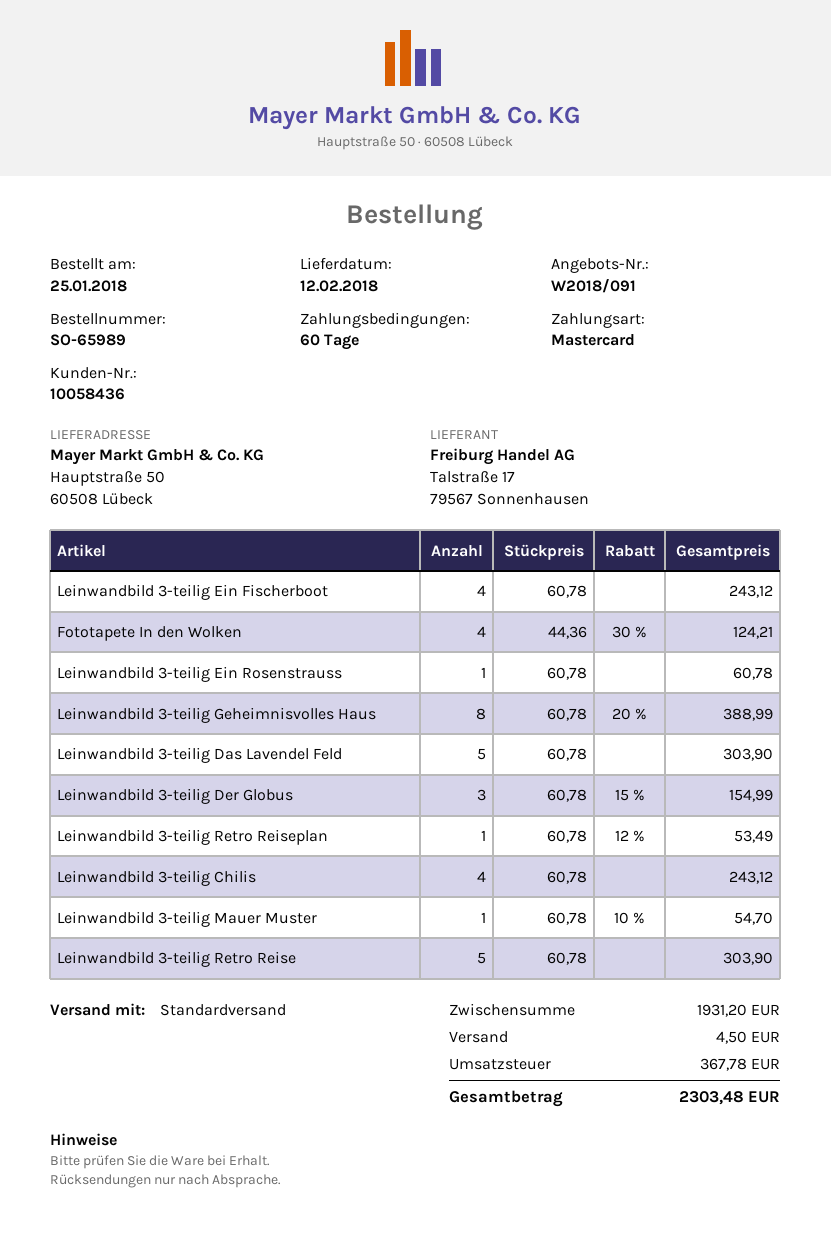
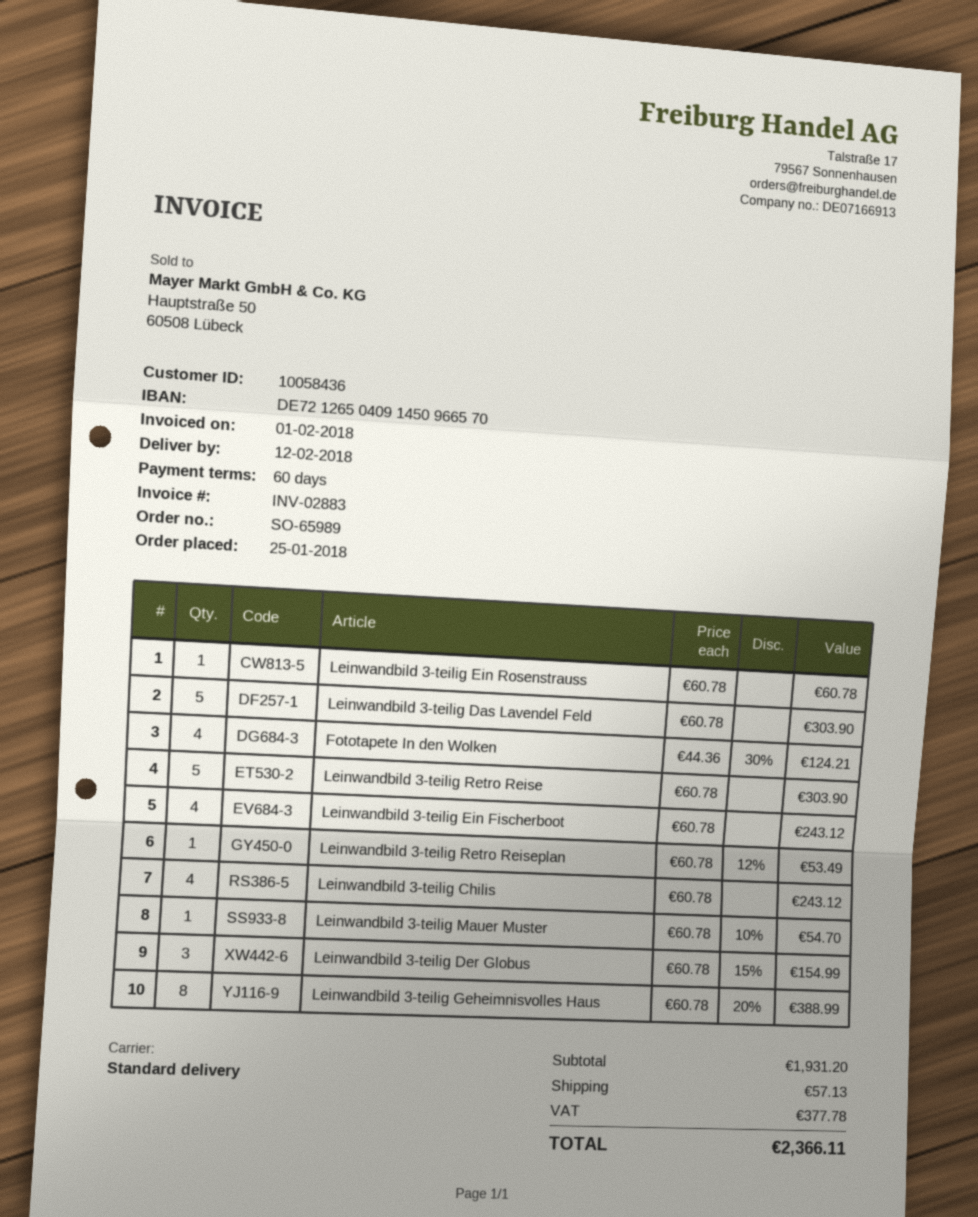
shipping: 4.50 -> 57.13
tax: 367.78 -> 377.78
total: 2303.48 -> 2366.11

